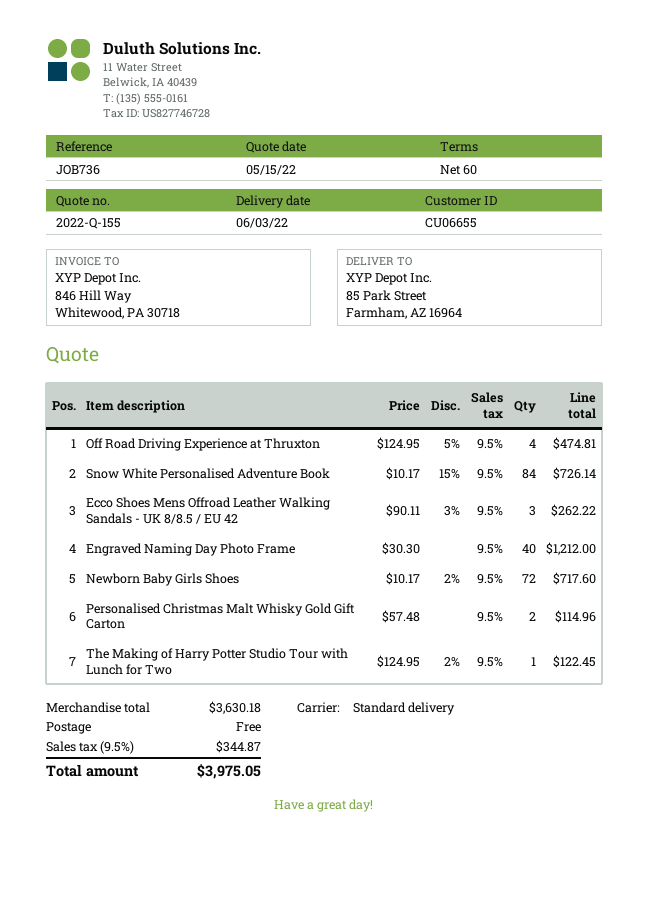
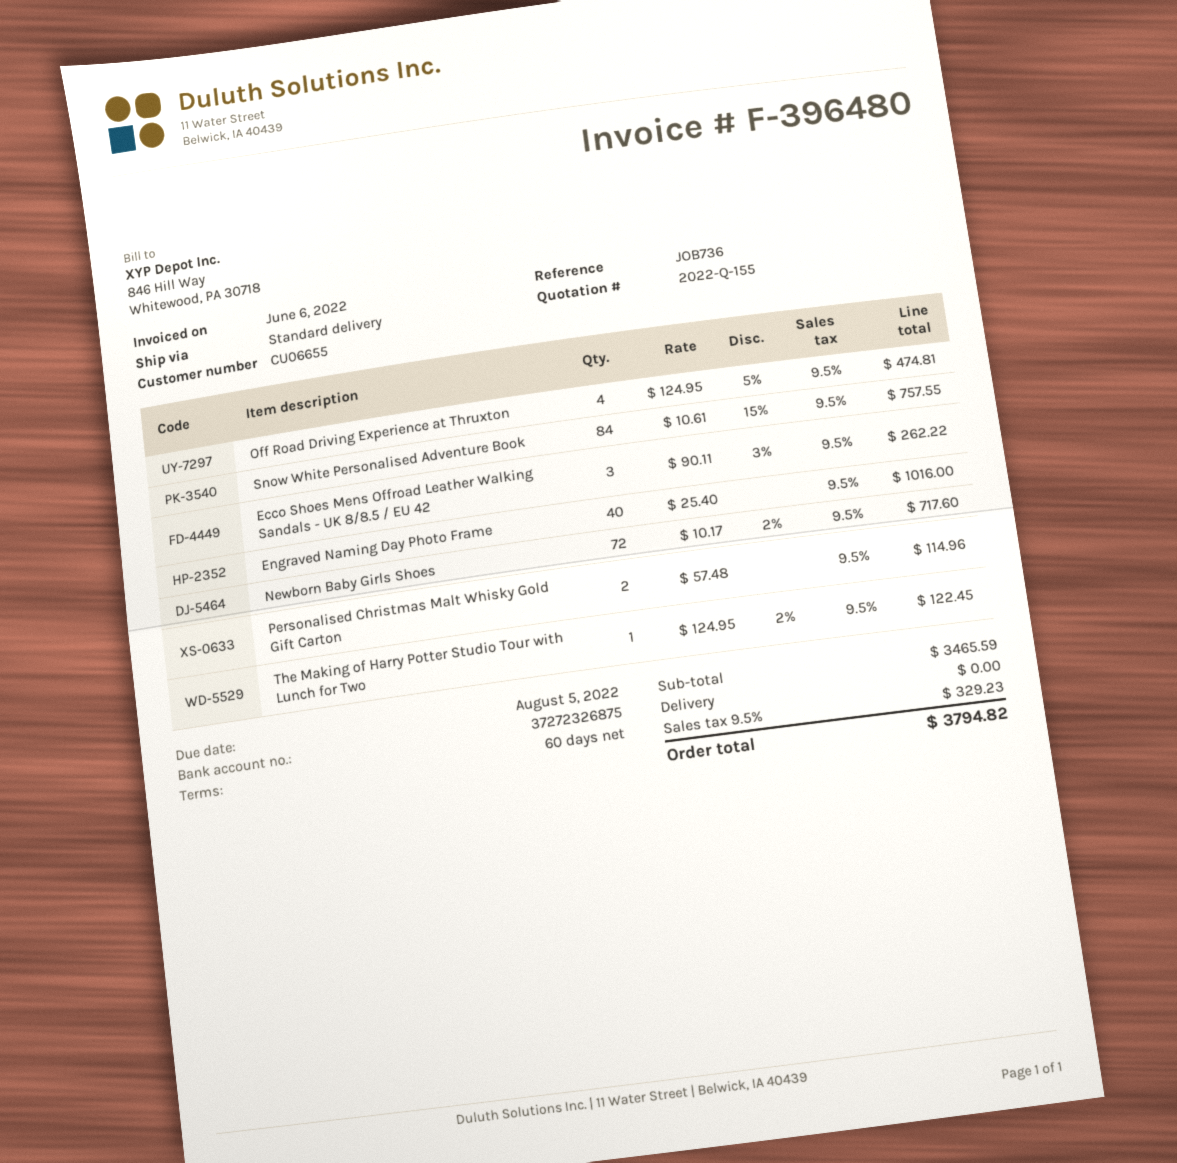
Snow White Personalised Adventure Book: 84 x 10.17 - 15% = 726.14 -> 84 x 10.61 - 15% = 757.55
Engraved Naming Day Photo Frame: 40 x 30.30 = 1212.00 -> 40 x 25.40 = 1016.00
subtotal: 3630.18 -> 3465.59
tax: 9.5% = 344.87 -> 9.5% = 329.23
total: 3975.05 -> 3794.82

